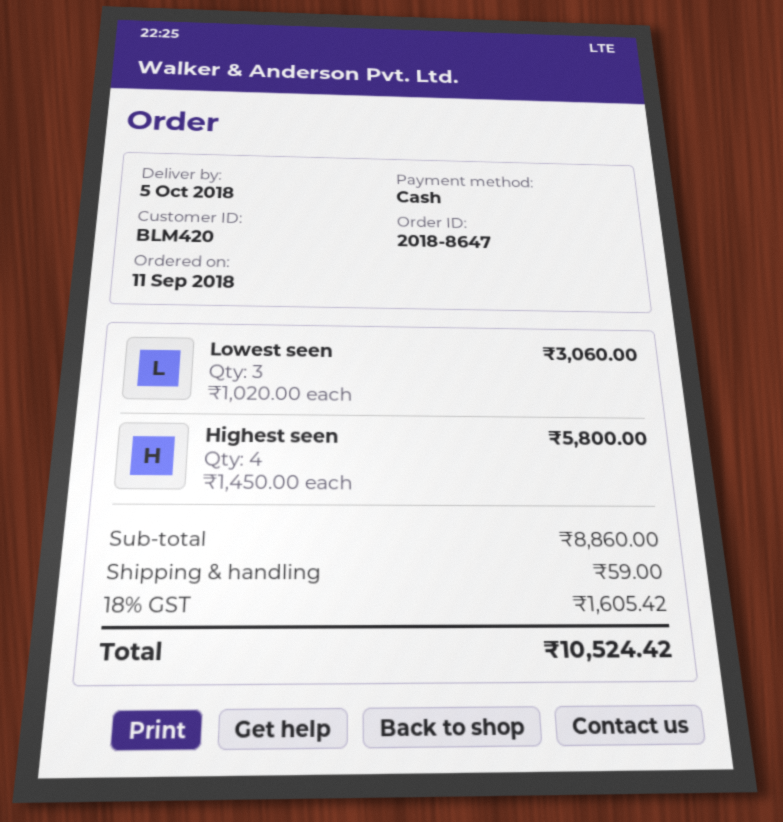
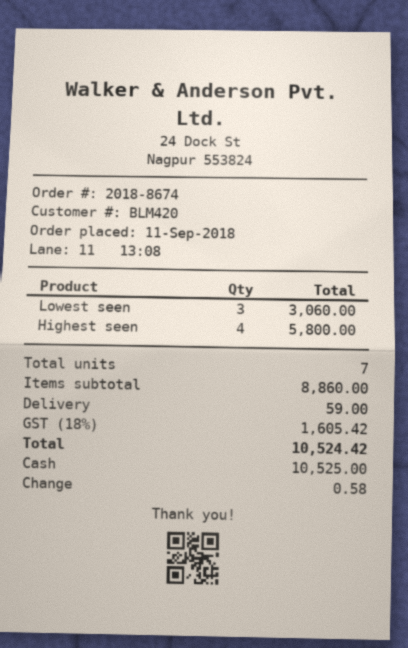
order number: 2018-8647 -> 2018-8674

